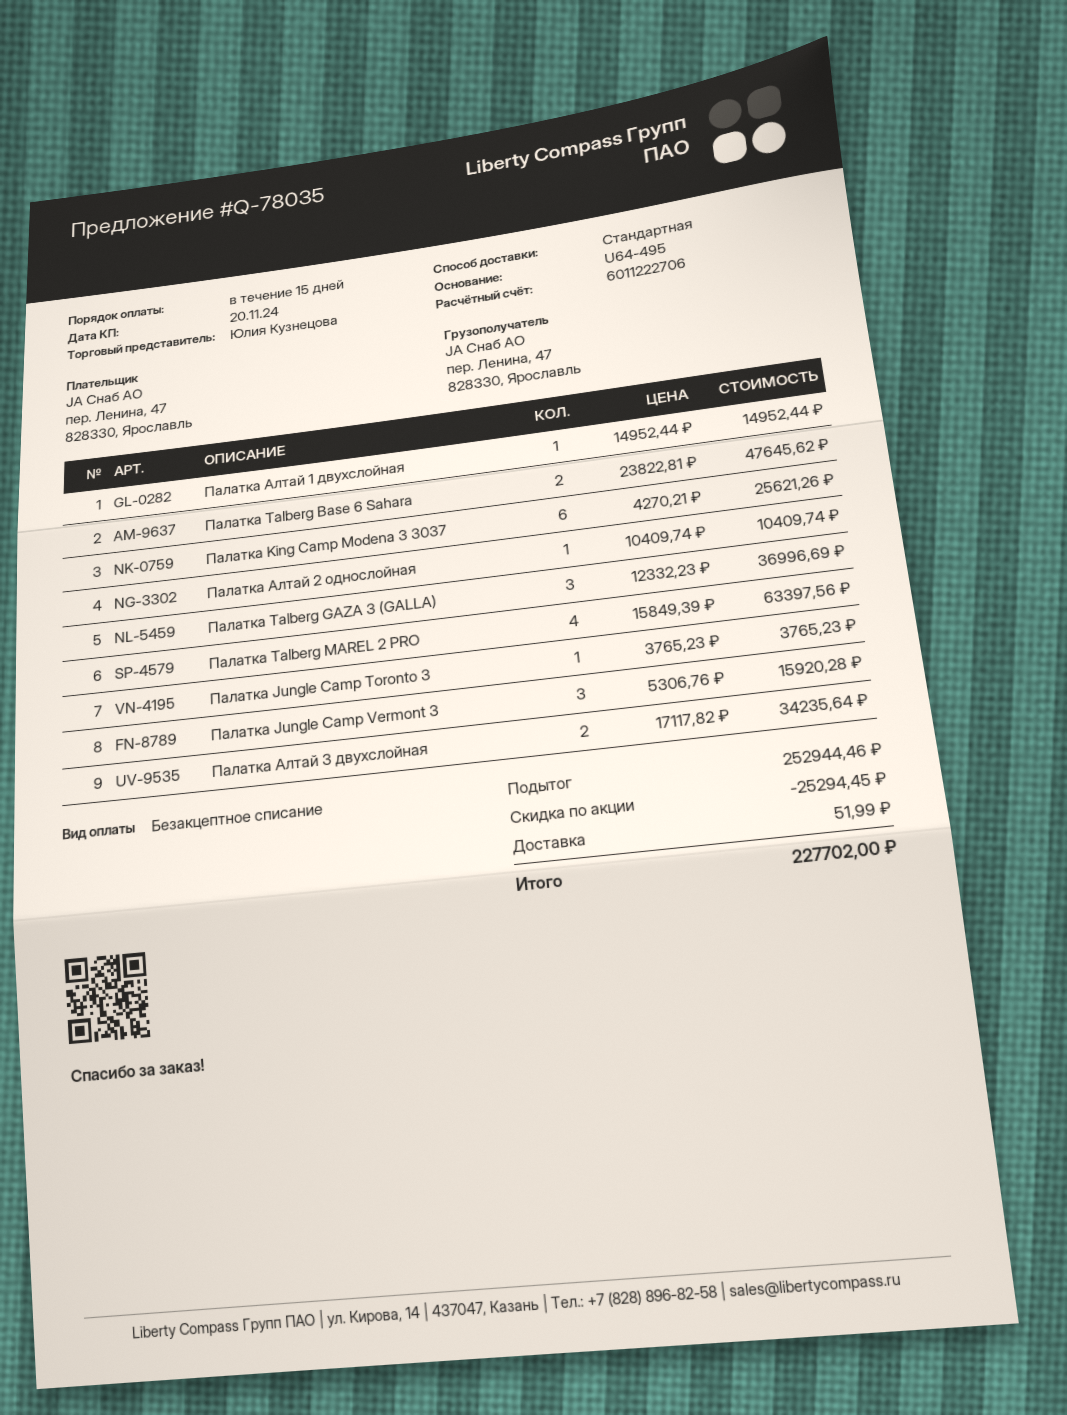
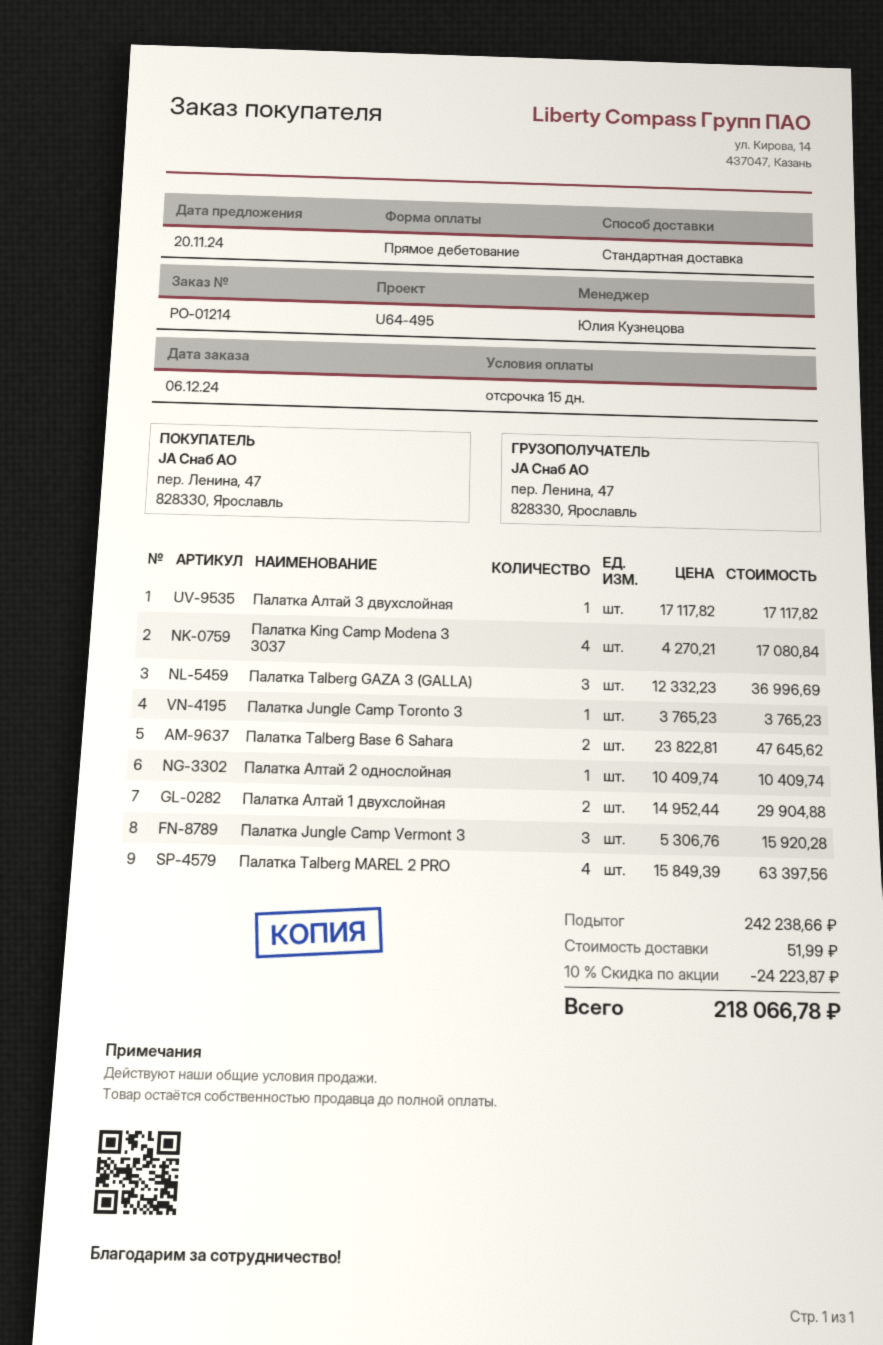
Палатка Алтай 1 двухслойная: 1 x 14952.44 = 14952.44 -> 2 x 14952.44 = 29904.88
Палатка King Camp Modena 3 3037: 6 x 4270.21 = 25621.26 -> 4 x 4270.21 = 17080.84
Палатка Алтай 3 двухслойная: 2 x 17117.82 = 34235.64 -> 1 x 17117.82 = 17117.82
subtotal: 252944.46 -> 242238.66
discount: 25294.45 -> 24223.87
total: 227702.00 -> 218066.78

